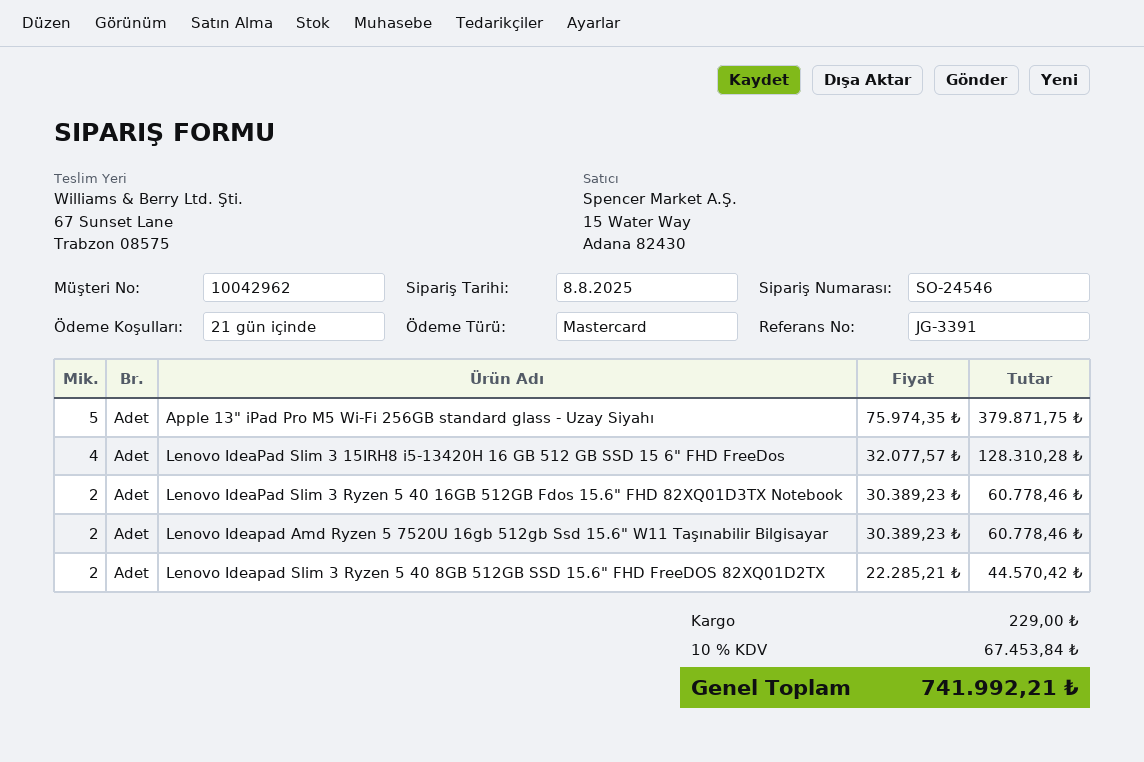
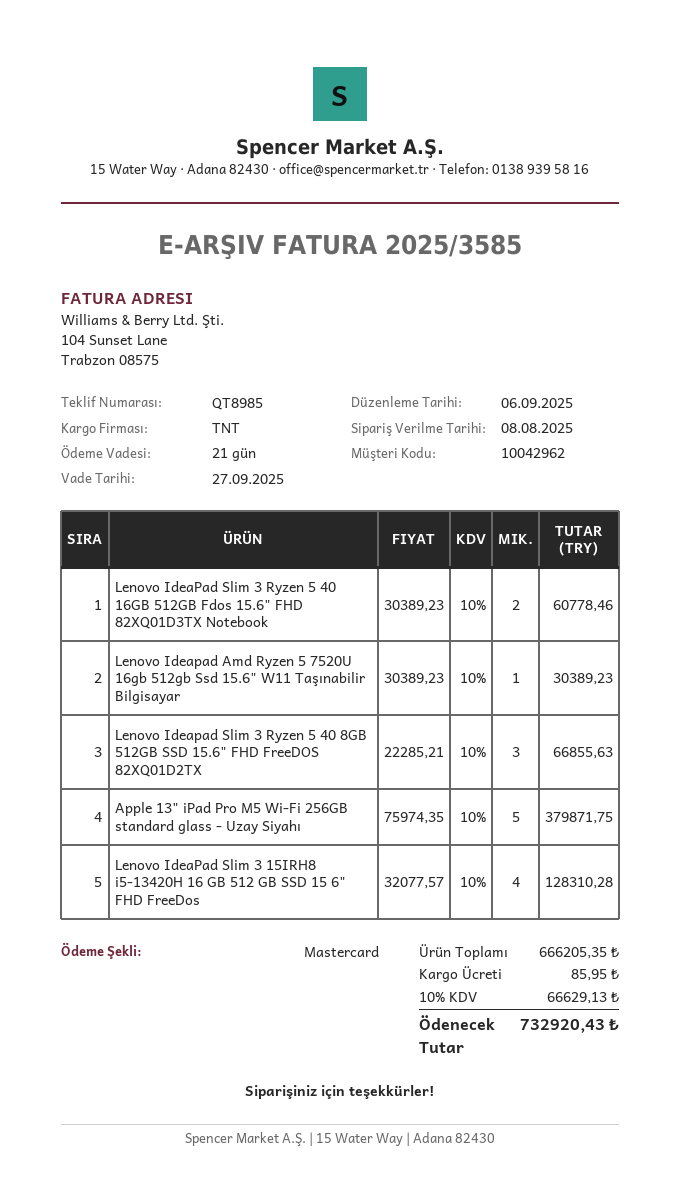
Lenovo Ideapad Amd Ryzen 5 7520U 16gb 512gb Ssd 15.6" W11 Taşınabilir Bilgisayar: 2 x 30389.23 = 60778.46 -> 1 x 30389.23 = 30389.23
Lenovo Ideapad Slim 3 Ryzen 5 40 8GB 512GB SSD 15.6" FHD FreeDOS 82XQ01D2TX: 2 x 22285.21 = 44570.42 -> 3 x 22285.21 = 66855.63
shipping: 229.00 -> 85.95
tax: 10% = 67453.84 -> 10% = 66629.13
total: 741992.21 -> 732920.43

